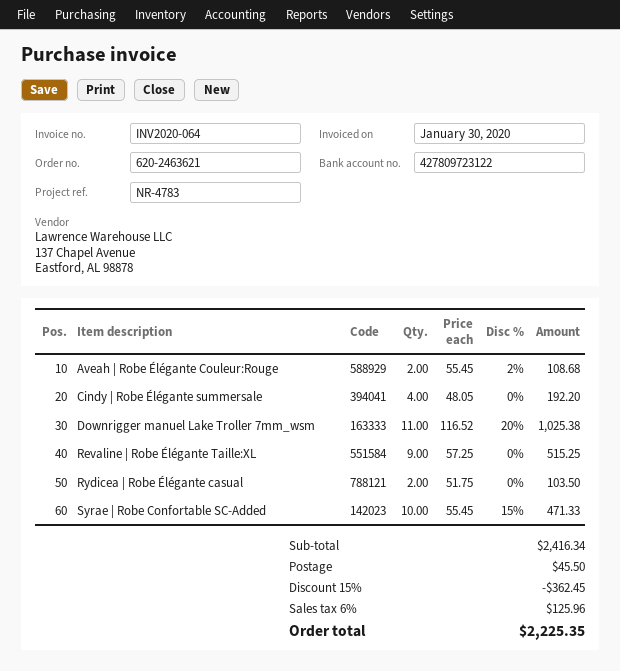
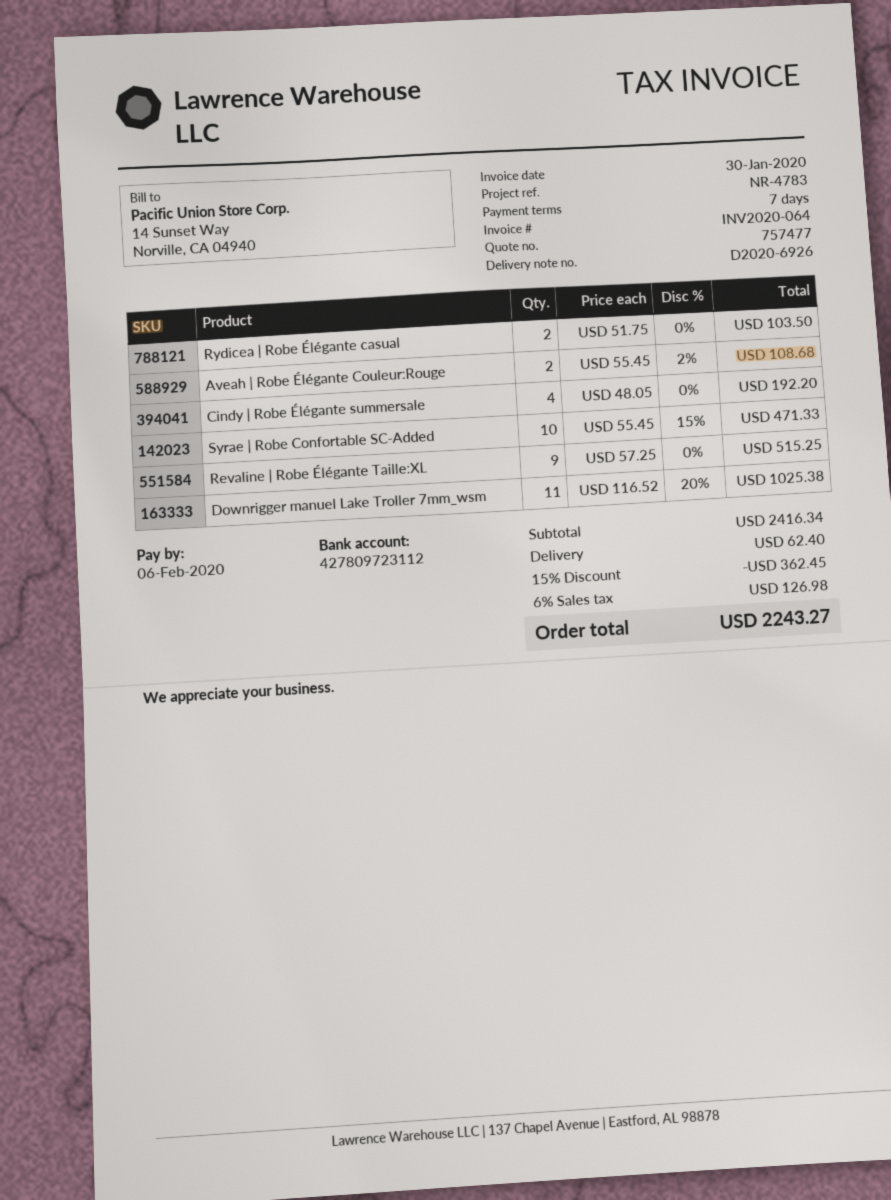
bank account: 427809723122 -> 427809723112
shipping: 45.50 -> 62.40
tax: 6% = 125.96 -> 6% = 126.98
total: 2225.35 -> 2243.27

